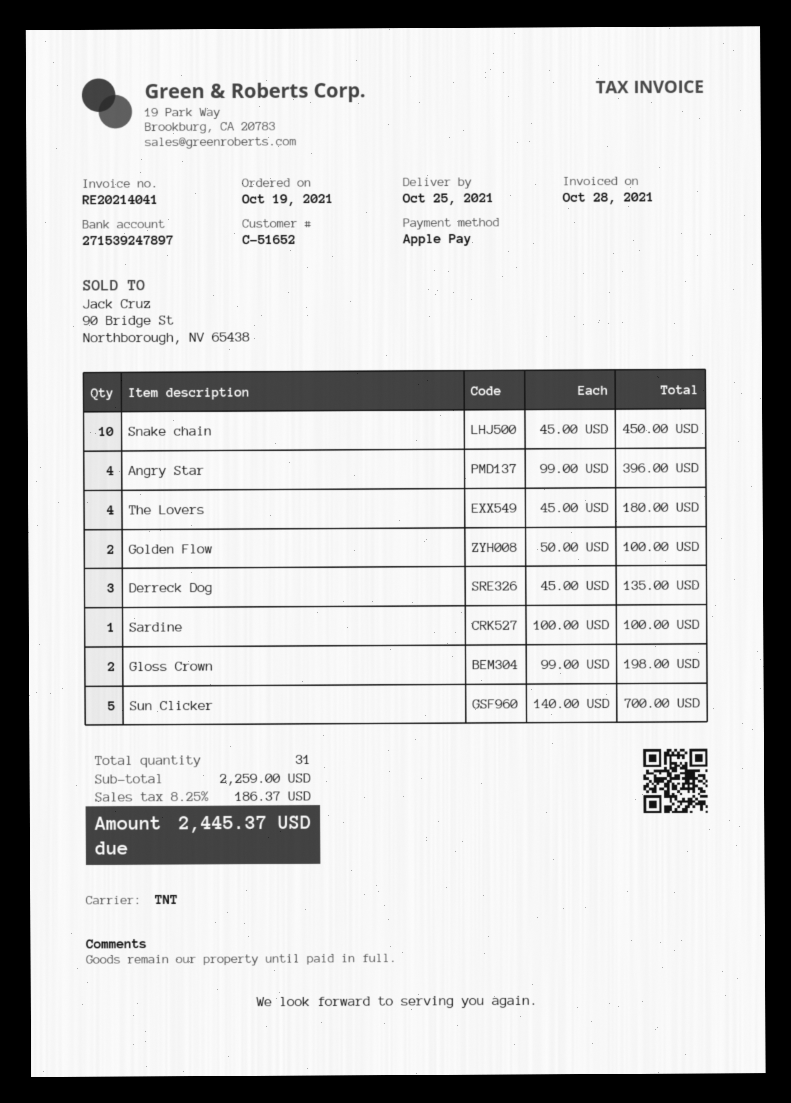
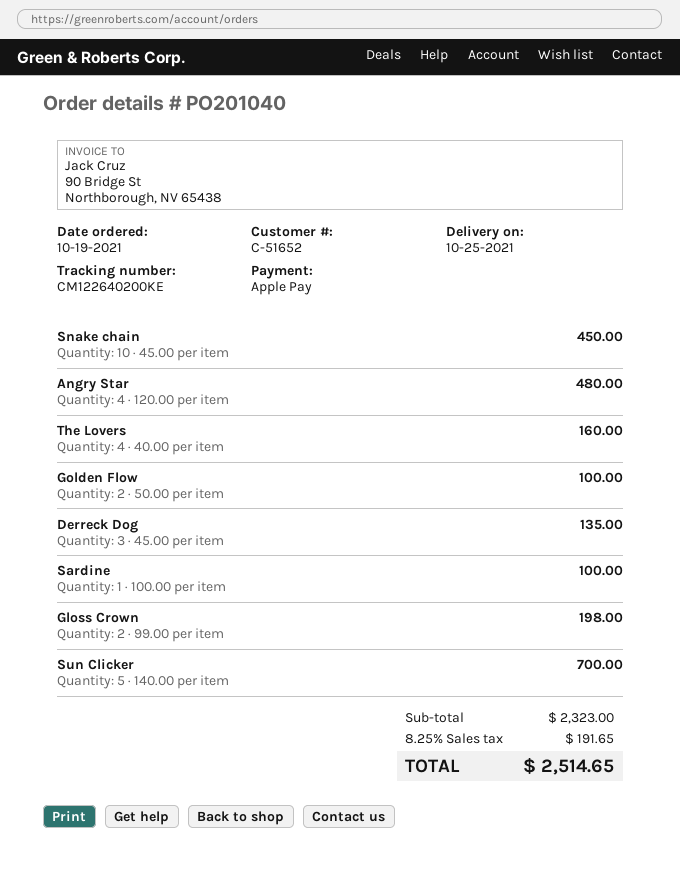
Angry Star: 4 x 99.00 = 396.00 -> 4 x 120.00 = 480.00
The Lovers: 4 x 45.00 = 180.00 -> 4 x 40.00 = 160.00
subtotal: 2259.00 -> 2323.00
tax: 8.25% = 186.37 -> 8.25% = 191.65
total: 2445.37 -> 2514.65

